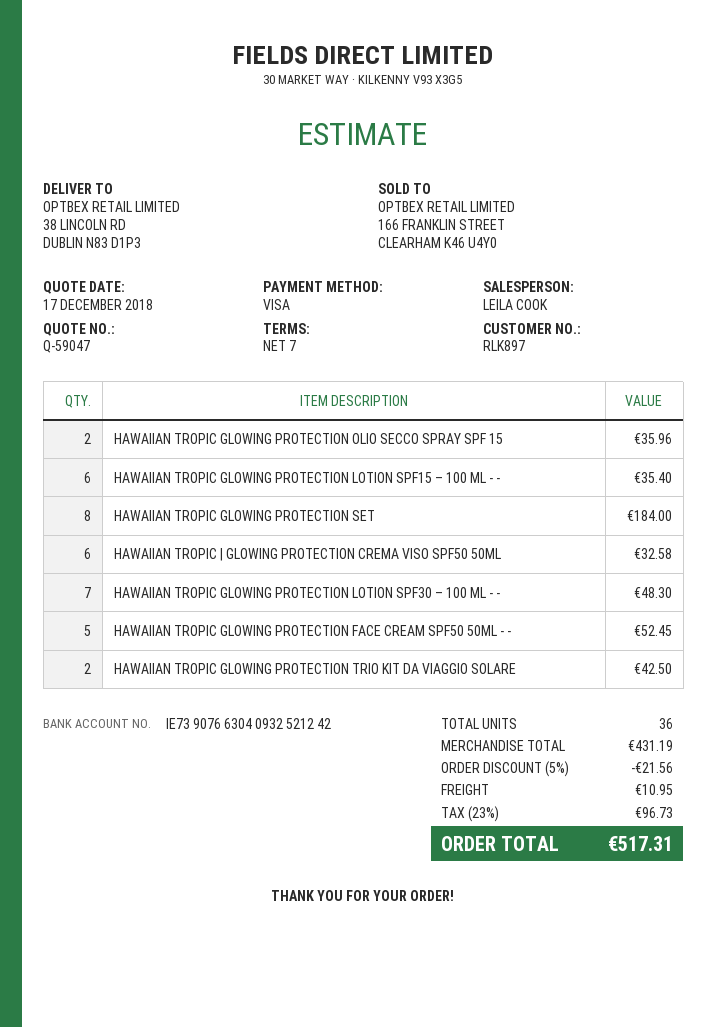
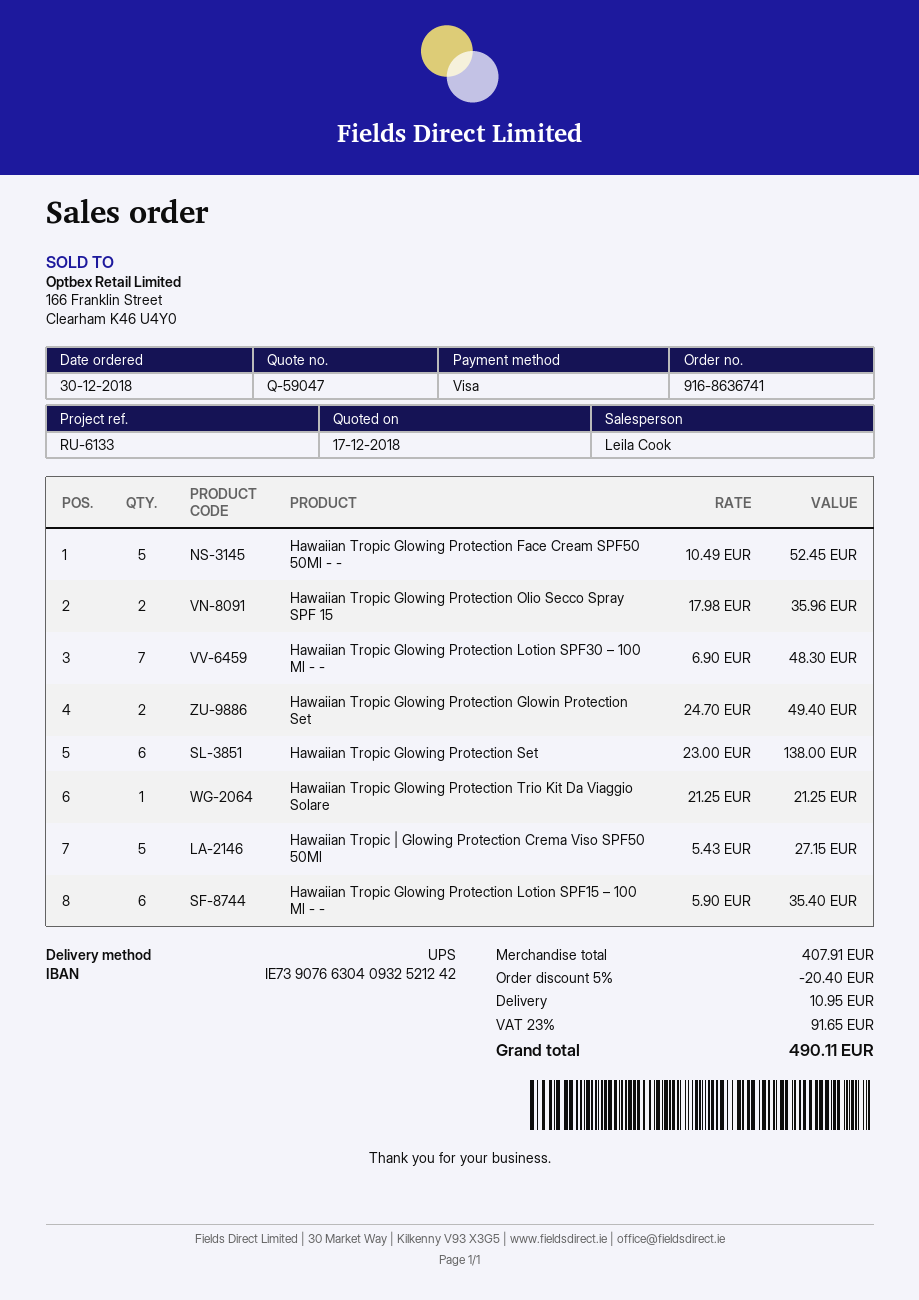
HAWAIIAN TROPIC GLOWING PROTECTION SET: 8 for 184.00 -> 6 for 138.00
HAWAIIAN TROPIC | GLOWING PROTECTION CREMA VISO SPF50 50ML: 6 for 32.58 -> 5 for 27.15
HAWAIIAN TROPIC GLOWING PROTECTION TRIO KIT DA VIAGGIO SOLARE: 2 for 42.50 -> 1 for 21.25
Hawaiian Tropic Glowing Protection Glowin Protection Set: none -> 2 for 49.40
subtotal: 431.19 -> 407.91
discount: 5% = 21.56 -> 5% = 20.40
tax: 23% = 96.73 -> 23% = 91.65
total: 517.31 -> 490.11

